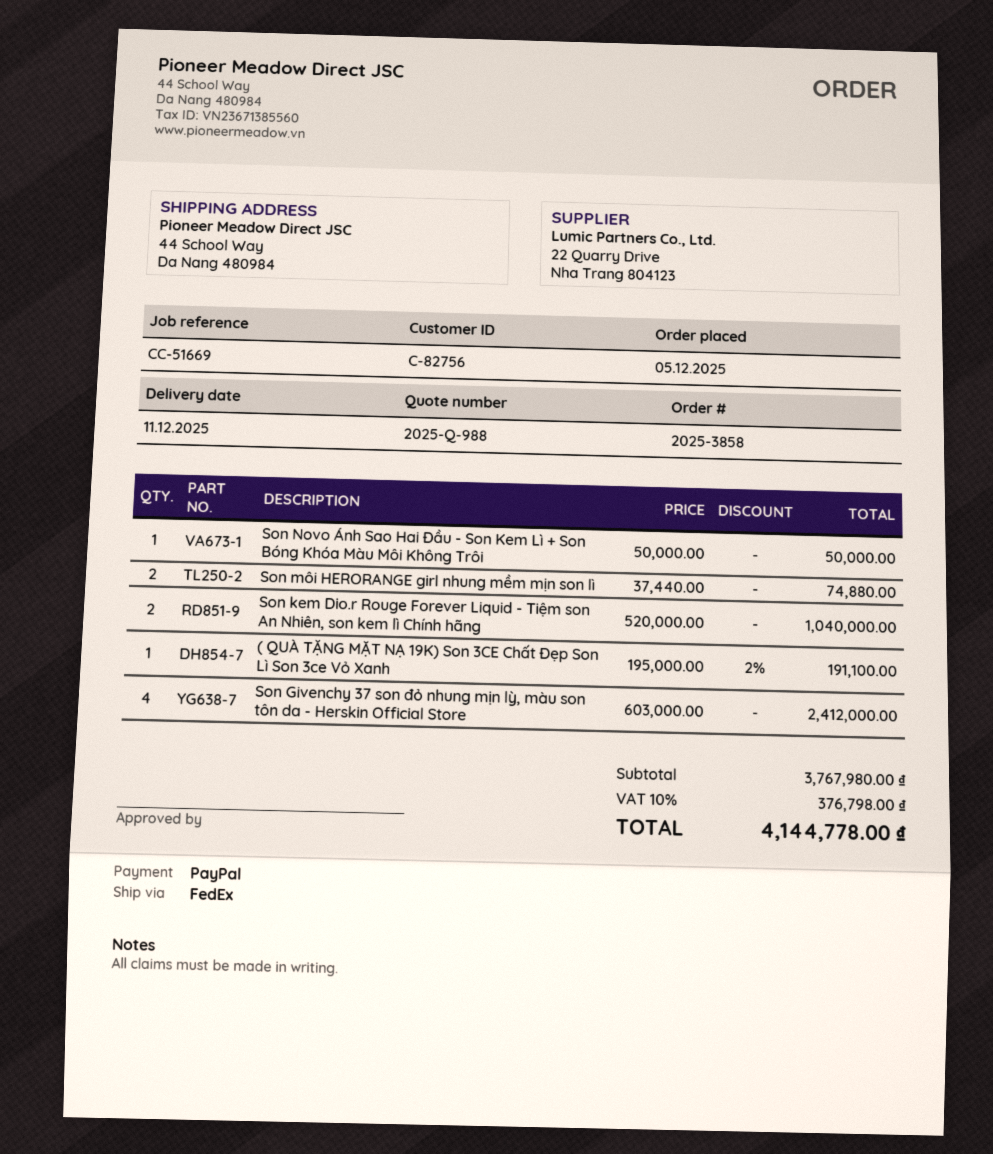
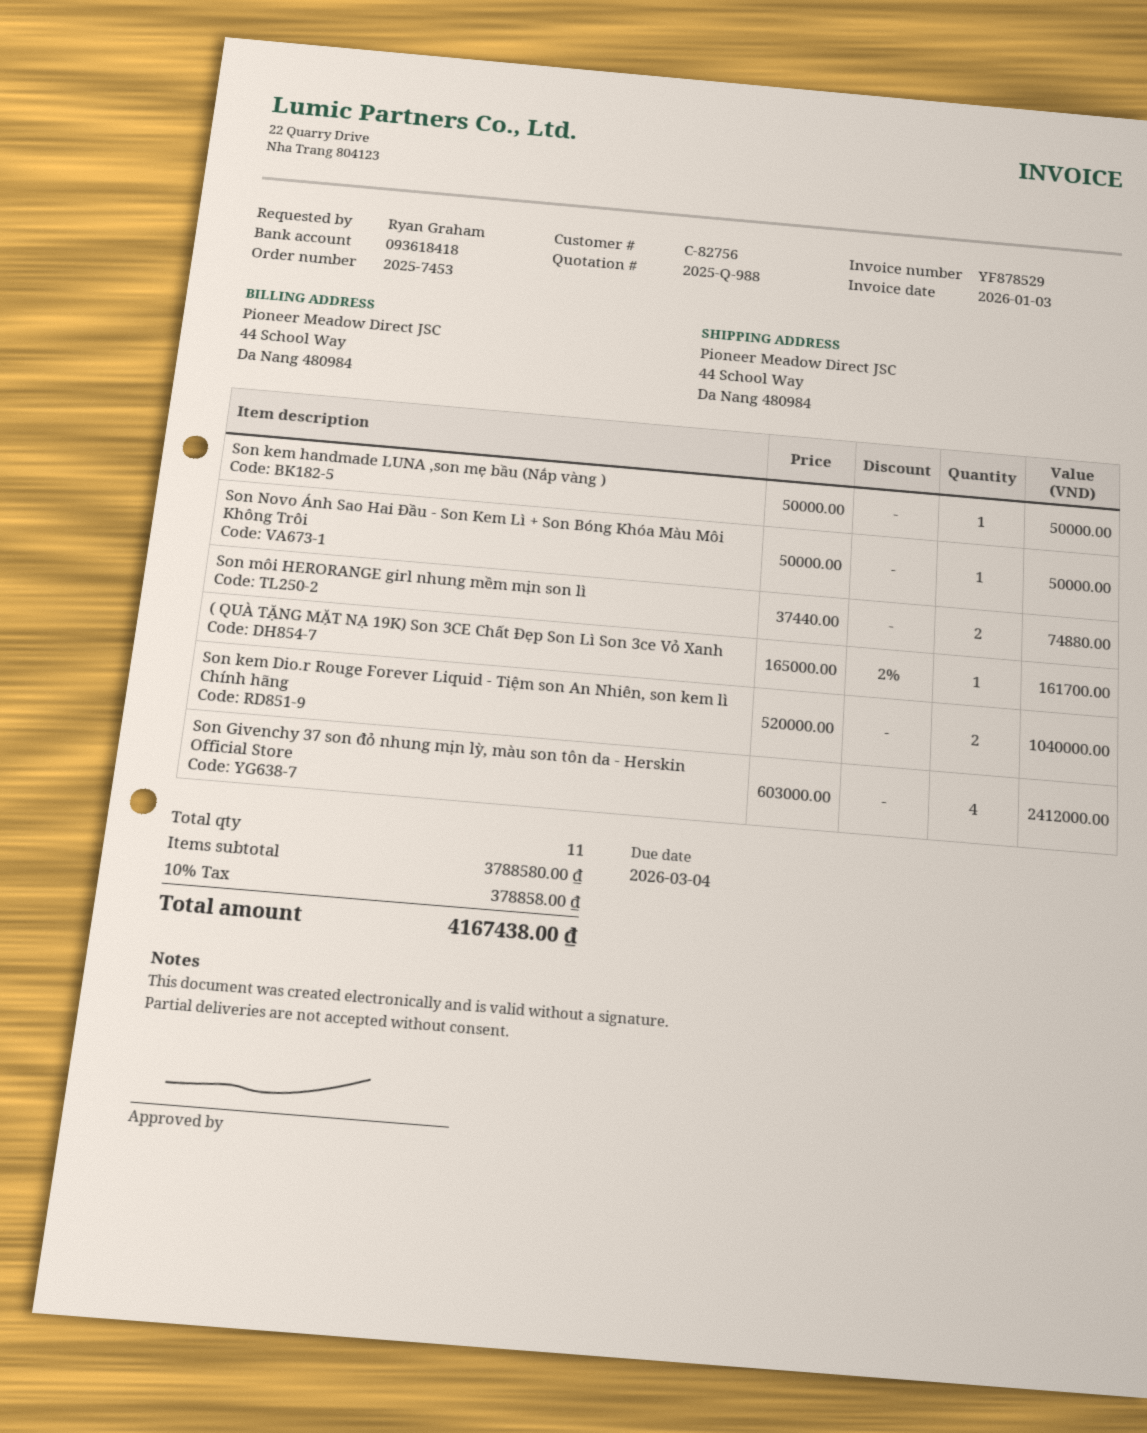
order number: 2025-3858 -> 2025-7453
( QUÀ TẶNG MẶT NẠ 19K) Son 3CE Chất Đẹp Son Lì Son 3ce Vỏ Xanh: 1 x 195000.00 - 2% = 191100.00 -> 1 x 165000.00 - 2% = 161700.00
Son kem handmade LUNA ,son mẹ bầu (Nắp vàng ): none -> 1 x 50000.00 = 50000.00
subtotal: 3767980.00 -> 3788580.00
tax: 10% = 376798.00 -> 10% = 378858.00
total: 4144778.00 -> 4167438.00

